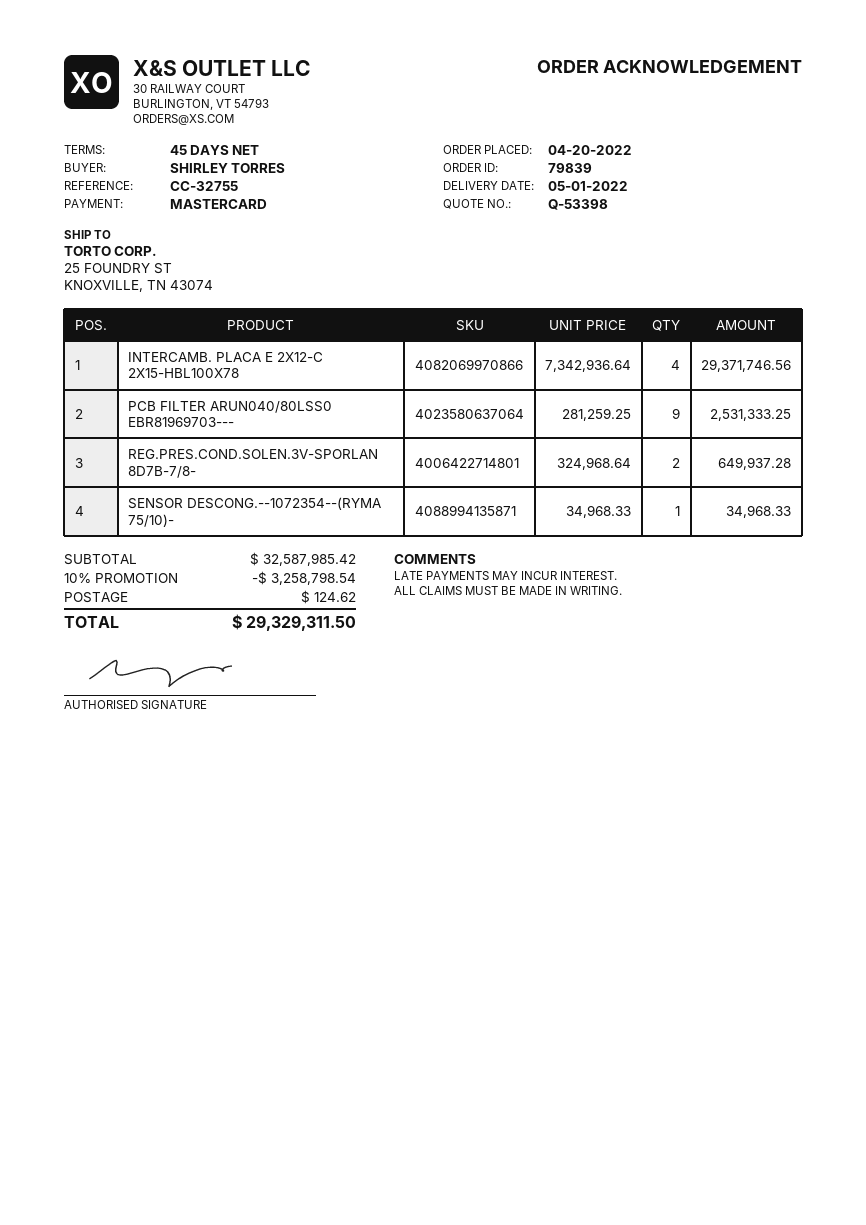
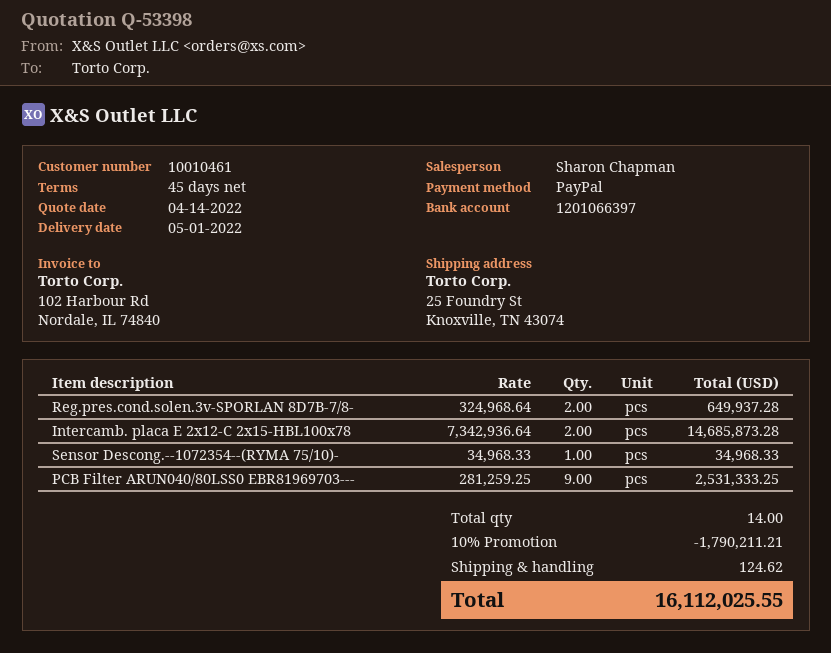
payment method: Mastercard -> PayPal
INTERCAMB. PLACA E 2X12-C 2X15-HBL100X78: 4 x 7342936.64 = 29371746.56 -> 2 x 7342936.64 = 14685873.28
discount: 10% = 3258798.54 -> 10% = 1790211.21
total: 29329311.50 -> 16112025.55

